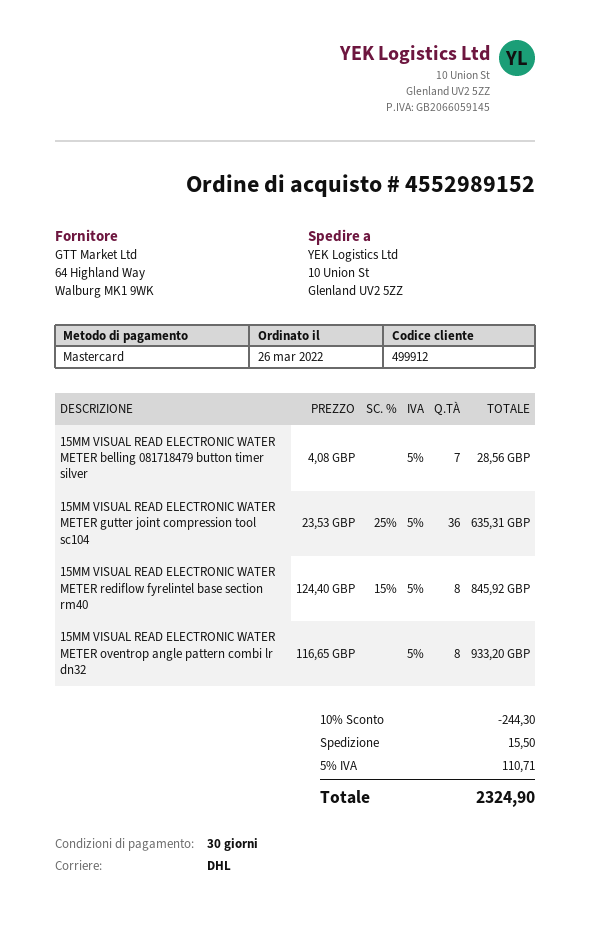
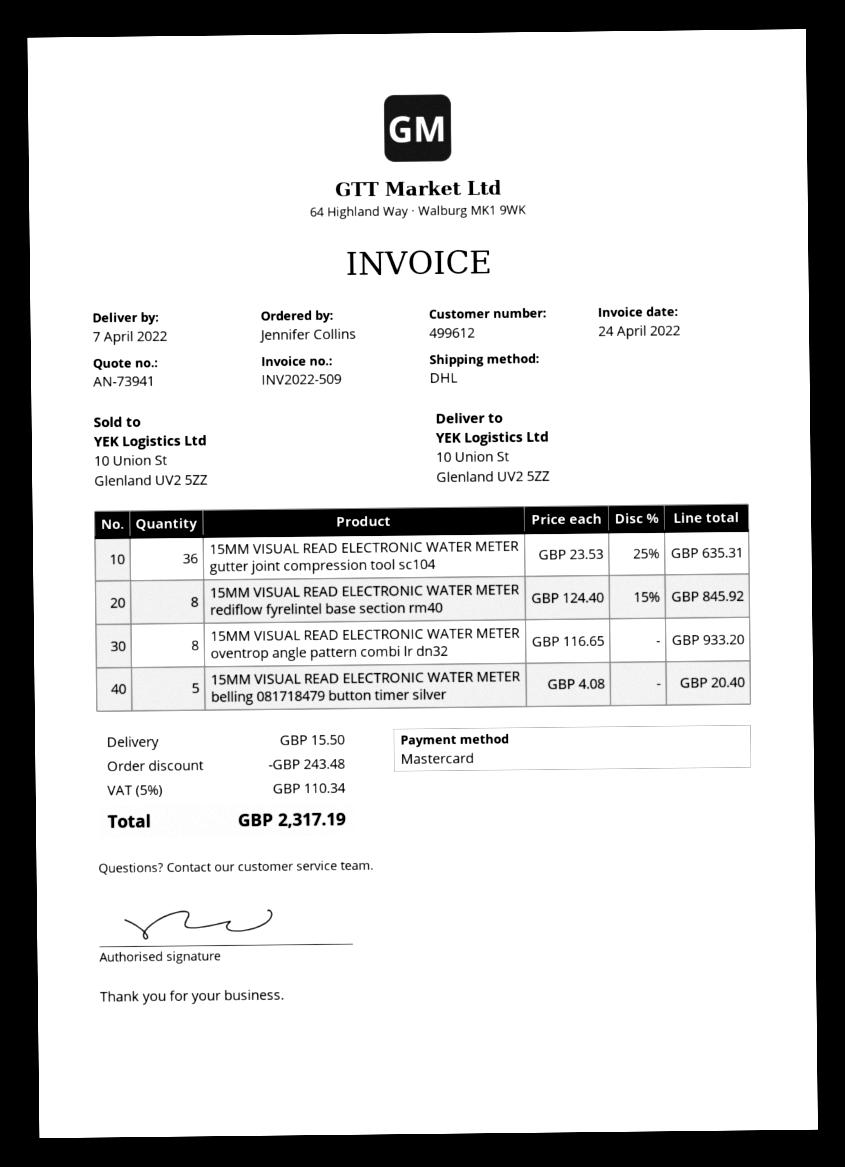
customer number: 499912 -> 499612
15MM VISUAL READ ELECTRONIC WATER METER belling 081718479 button timer silver: 7 x 4.08 = 28.56 -> 5 x 4.08 = 20.40
discount: 244.30 -> 243.48
tax: 5% = 110.71 -> 5% = 110.34
total: 2324.90 -> 2317.19

